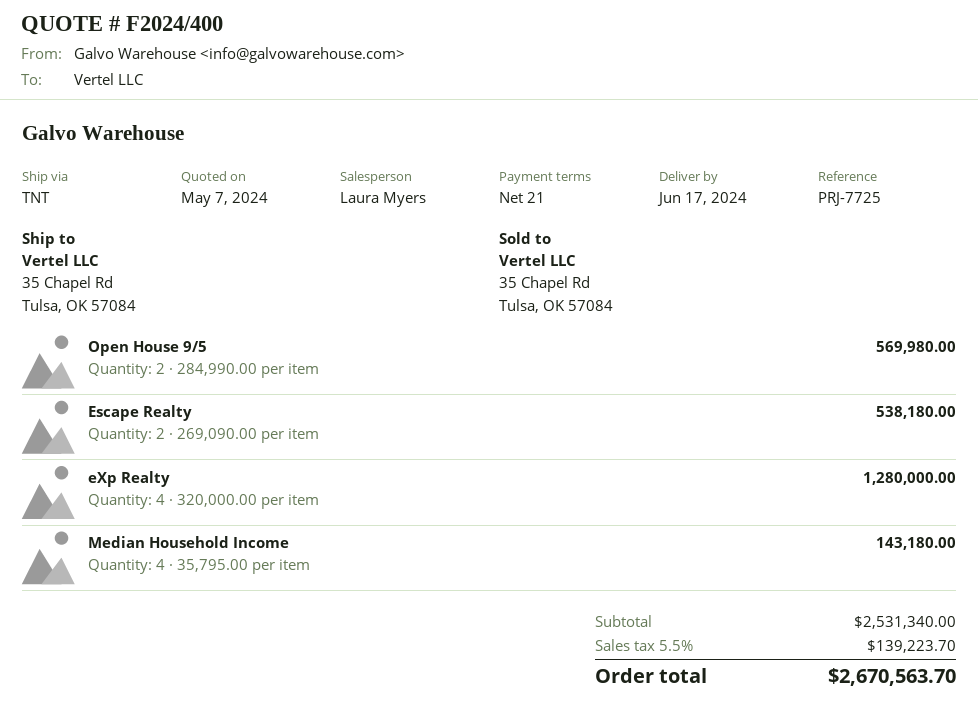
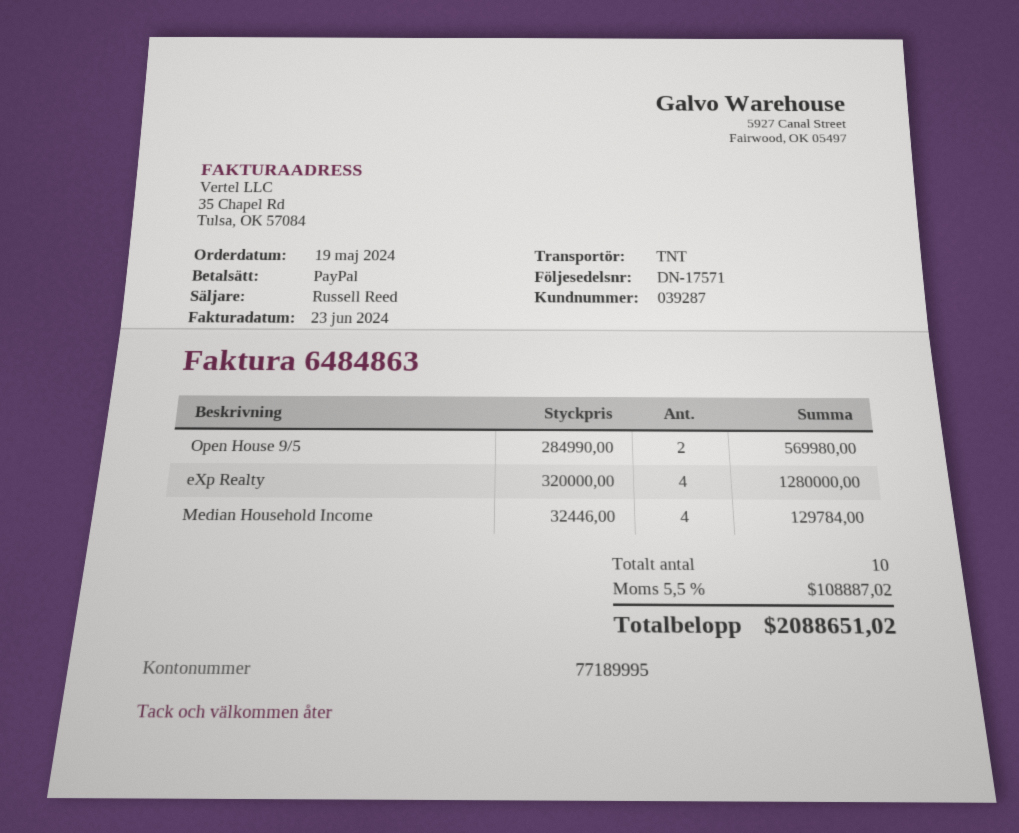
sales rep: Laura Myers -> Russell Reed
Escape Realty: 2 x 269090.00 = 538180.00 -> none
Median Household Income: 4 x 35795.00 = 143180.00 -> 4 x 32446.00 = 129784.00
tax: 5.5% = 139223.70 -> 5.5% = 108887.02
total: 2670563.70 -> 2088651.02

